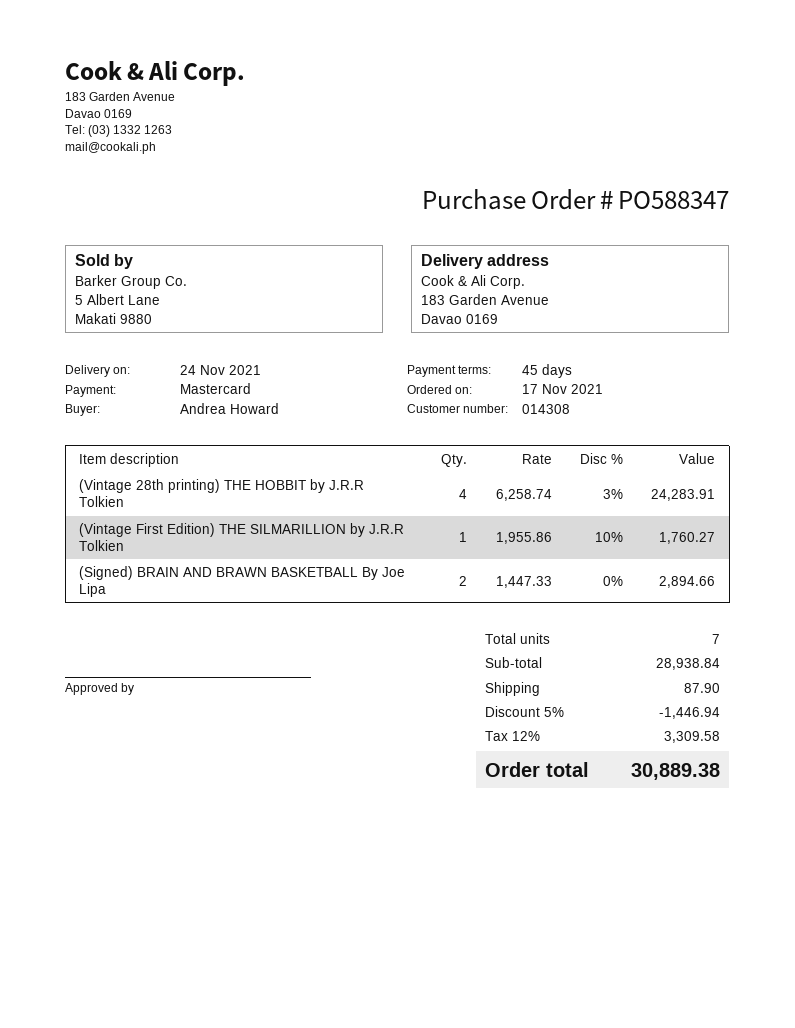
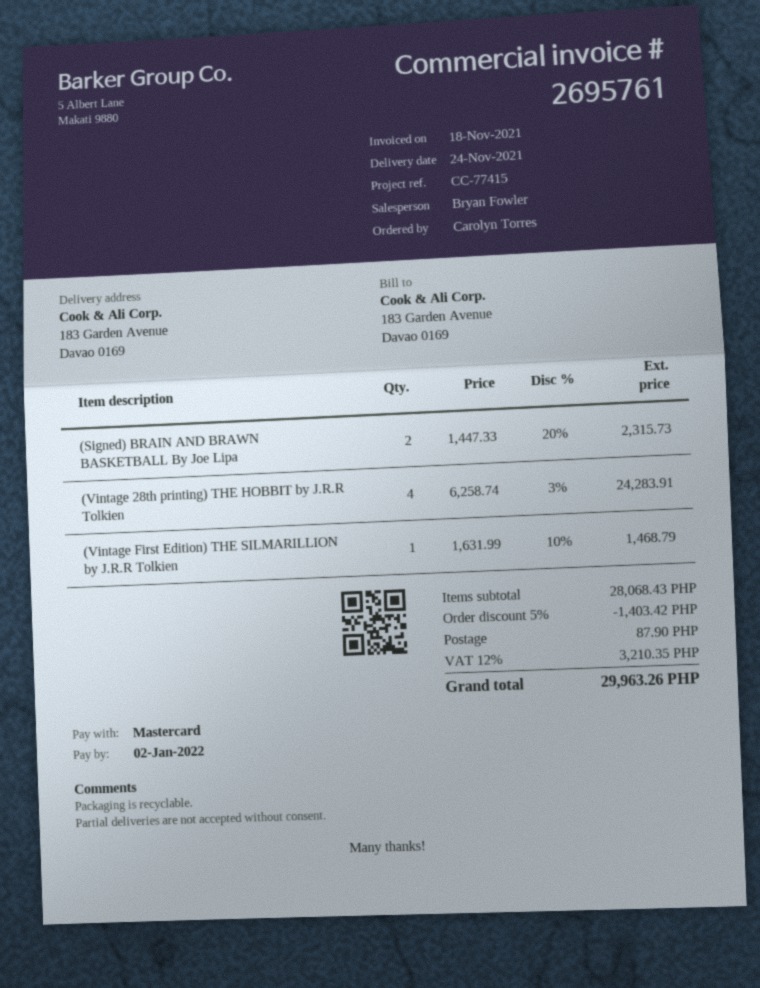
ordered by: Andrea Howard -> Carolyn Torres
(Vintage First Edition) THE SILMARILLION by J.R.R Tolkien: 1 x 1955.86 - 10% = 1760.27 -> 1 x 1631.99 - 10% = 1468.79
(Signed) BRAIN AND BRAWN BASKETBALL By Joe Lipa: 2 x 1447.33 = 2894.66 -> 2 x 1447.33 - 20% = 2315.73
subtotal: 28938.84 -> 28068.43
discount: 5% = 1446.94 -> 5% = 1403.42
tax: 12% = 3309.58 -> 12% = 3210.35
total: 30889.38 -> 29963.26

